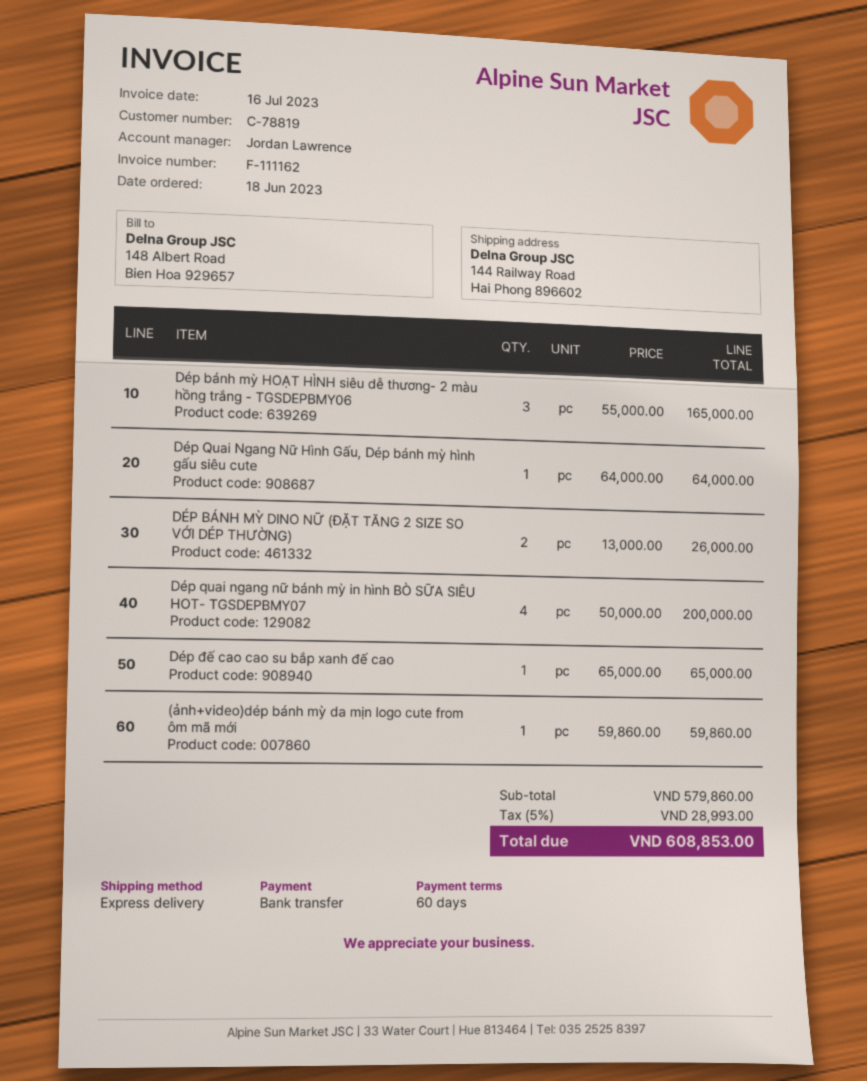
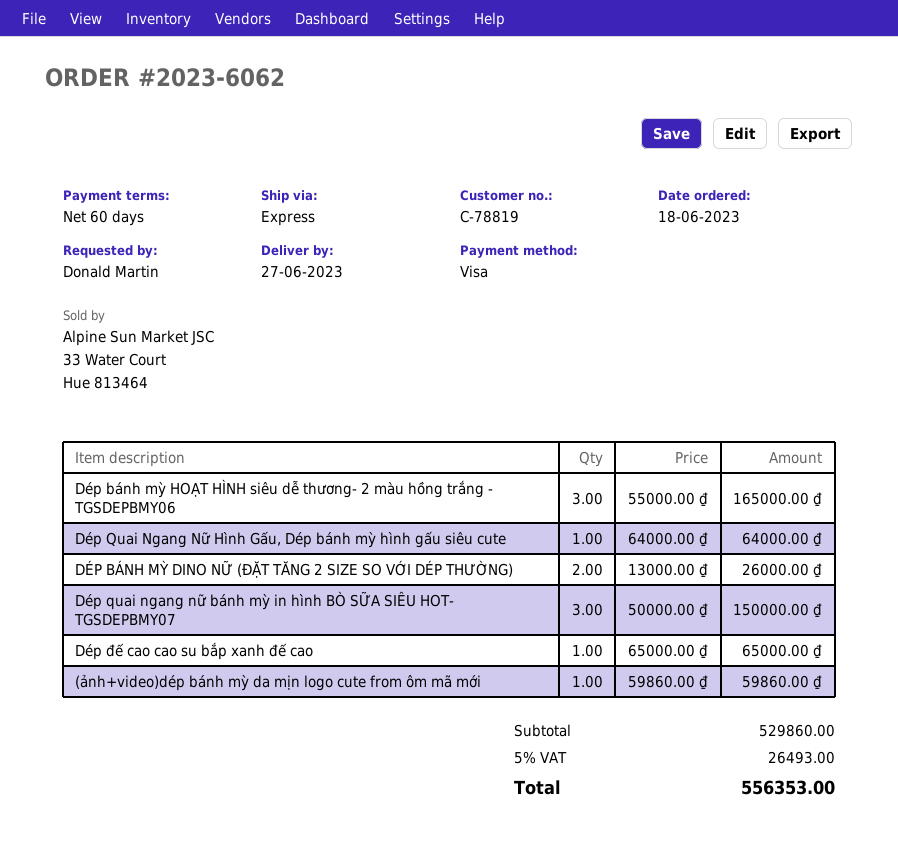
payment method: bank transfer -> Visa
Dép quai ngang nữ bánh mỳ in hình BÒ SỮA SIÊU HOT- TGSDEPBMY07: 4 x 50000.00 = 200000.00 -> 3 x 50000.00 = 150000.00
subtotal: 579860.00 -> 529860.00
tax: 5% = 28993.00 -> 5% = 26493.00
total: 608853.00 -> 556353.00

